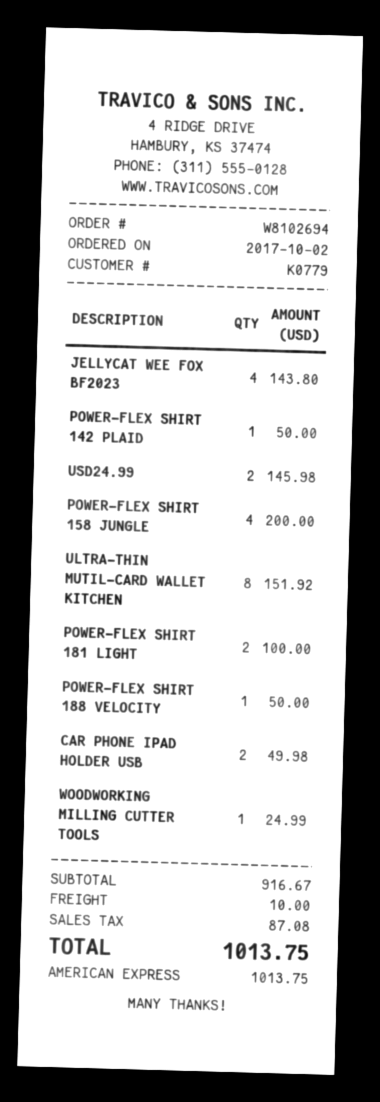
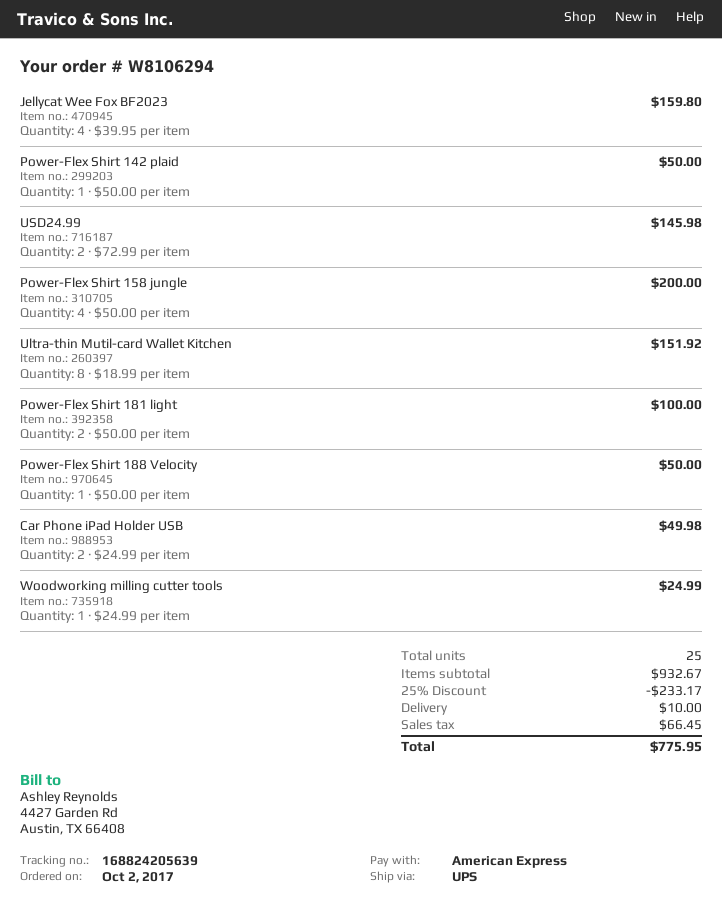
order number: W8102694 -> W8106294
JELLYCAT WEE FOX BF2023: 4 for 143.80 -> 4 for 159.80
subtotal: 916.67 -> 932.67
discount: none -> 25% = 233.17
tax: 87.08 -> 66.45
total: 1013.75 -> 775.95

